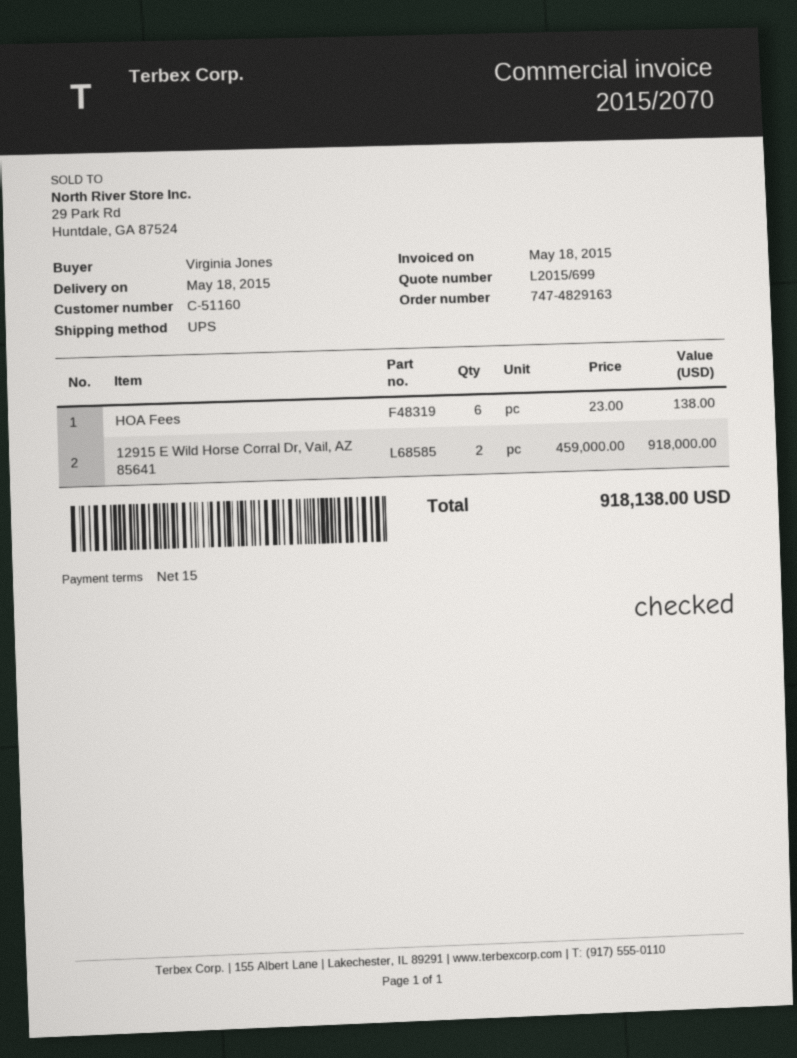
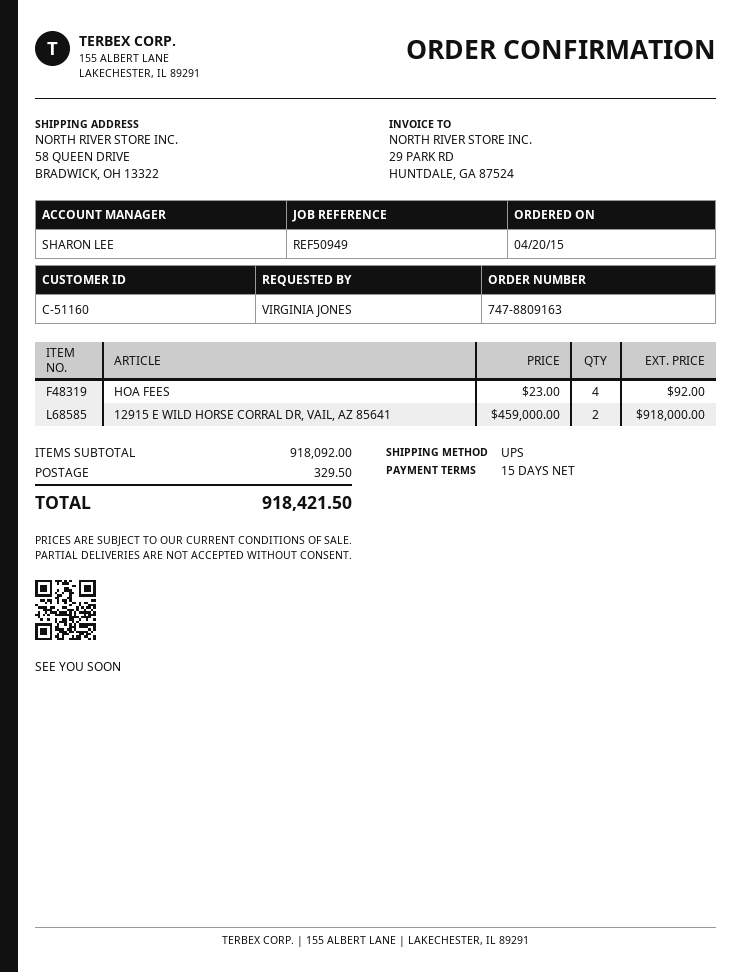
order number: 747-4829163 -> 747-8809163
HOA Fees: 6 x 23.00 = 138.00 -> 4 x 23.00 = 92.00
shipping: none -> 329.50
total: 918138.00 -> 918421.50

